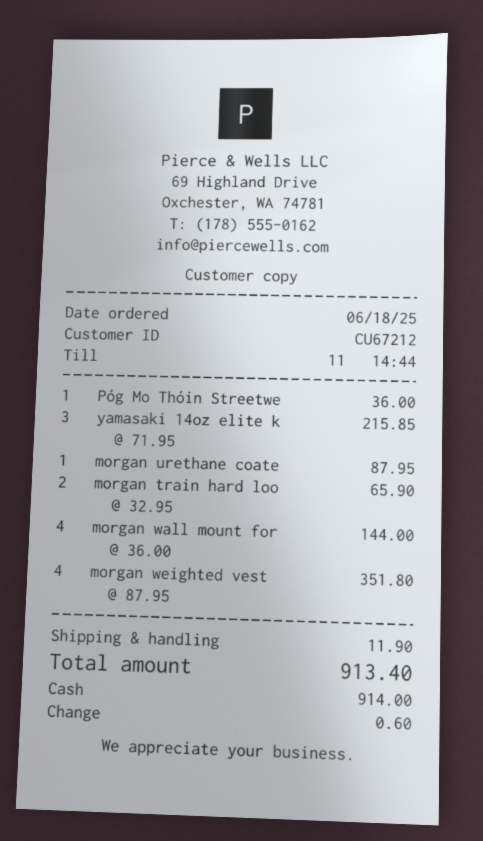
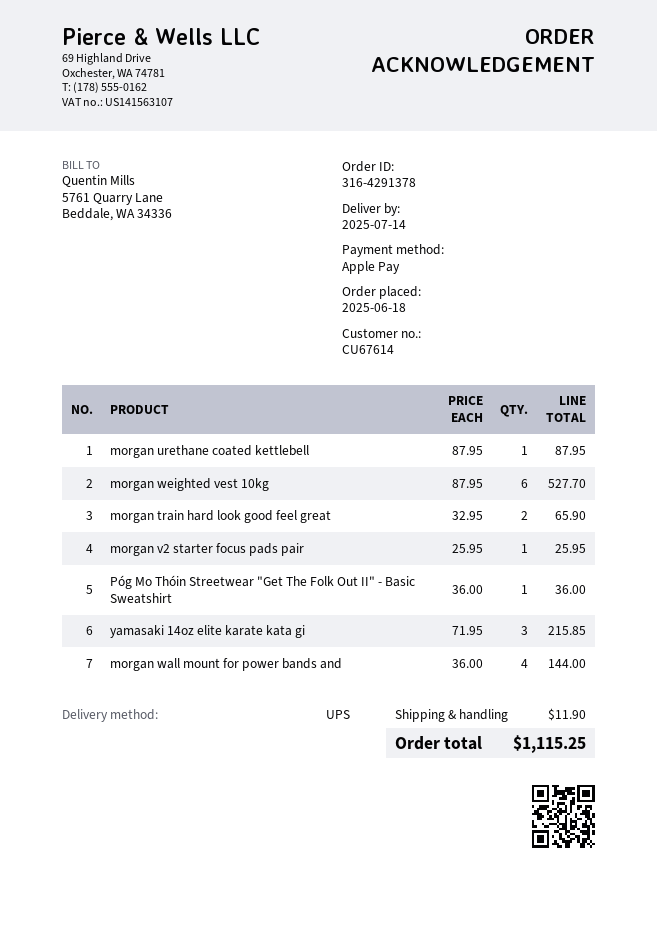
customer number: CU67212 -> CU67614
payment method: cash -> Apple Pay
morgan weighted vest: 4 x 87.95 = 351.80 -> 6 x 87.95 = 527.70
morgan v2 starter focus pads pair: none -> 1 x 25.95 = 25.95
total: 913.40 -> 1115.25

